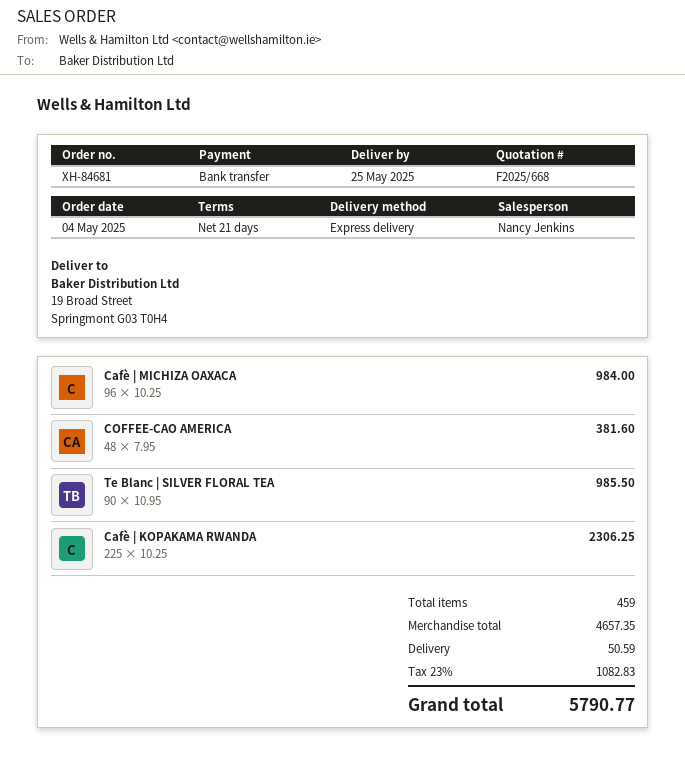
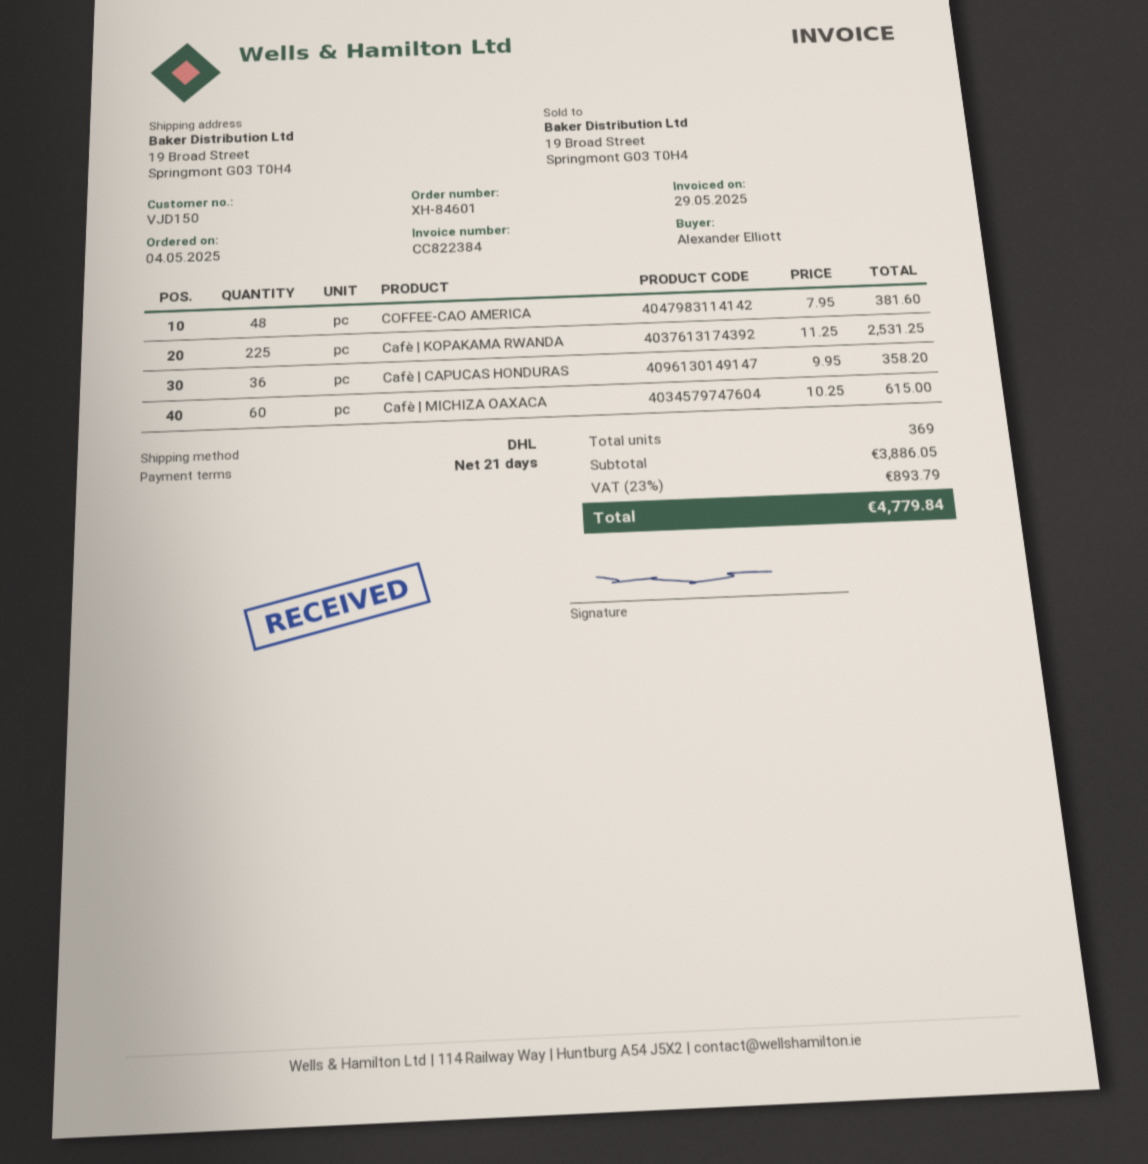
order number: XH-84681 -> XH-84601
shipping method: express -> DHL
Cafè | MICHIZA OAXACA: 96 x 10.25 = 984.00 -> 60 x 10.25 = 615.00
Te Blanc | SILVER FLORAL TEA: 90 x 10.95 = 985.50 -> none
Cafè | KOPAKAMA RWANDA: 225 x 10.25 = 2306.25 -> 225 x 11.25 = 2531.25
Cafè | CAPUCAS HONDURAS: none -> 36 x 9.95 = 358.20
total quantity: 459 -> 369
subtotal: 4657.35 -> 3886.05
shipping: 50.59 -> none
tax: 23% = 1082.83 -> 23% = 893.79
total: 5790.77 -> 4779.84

